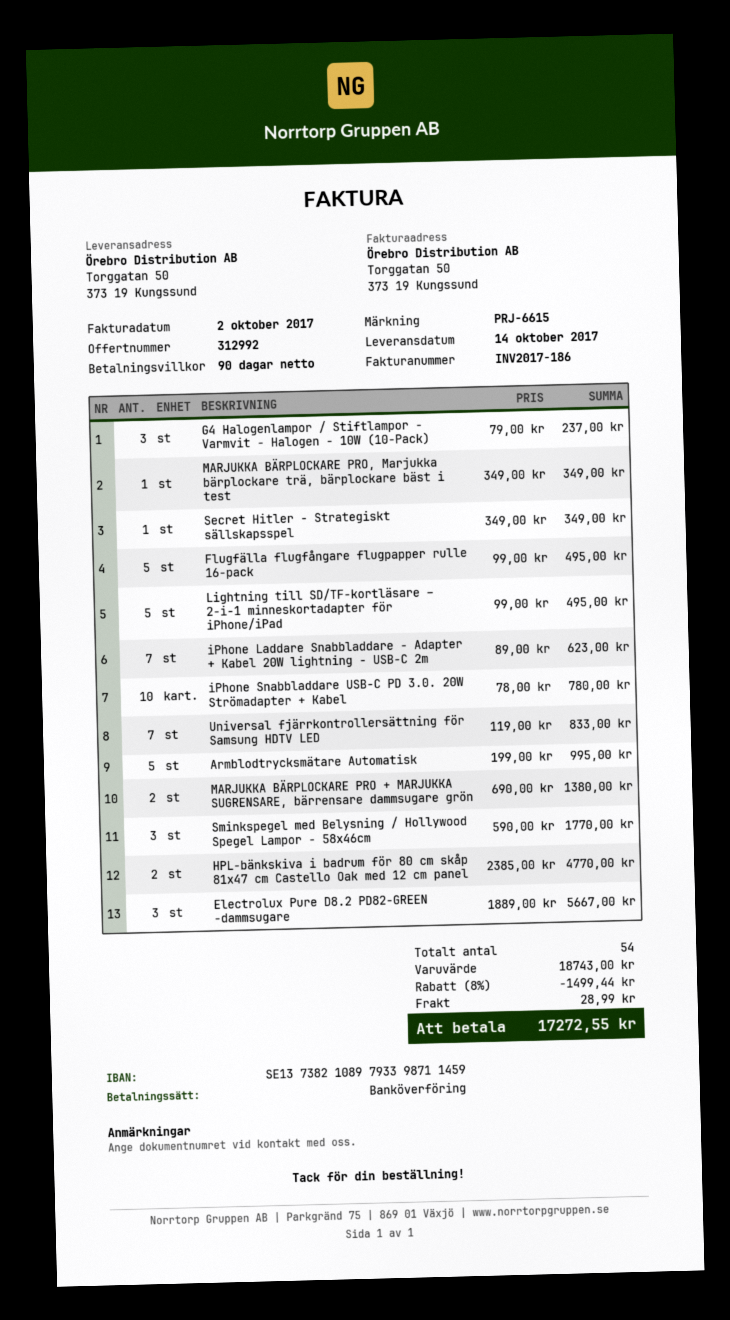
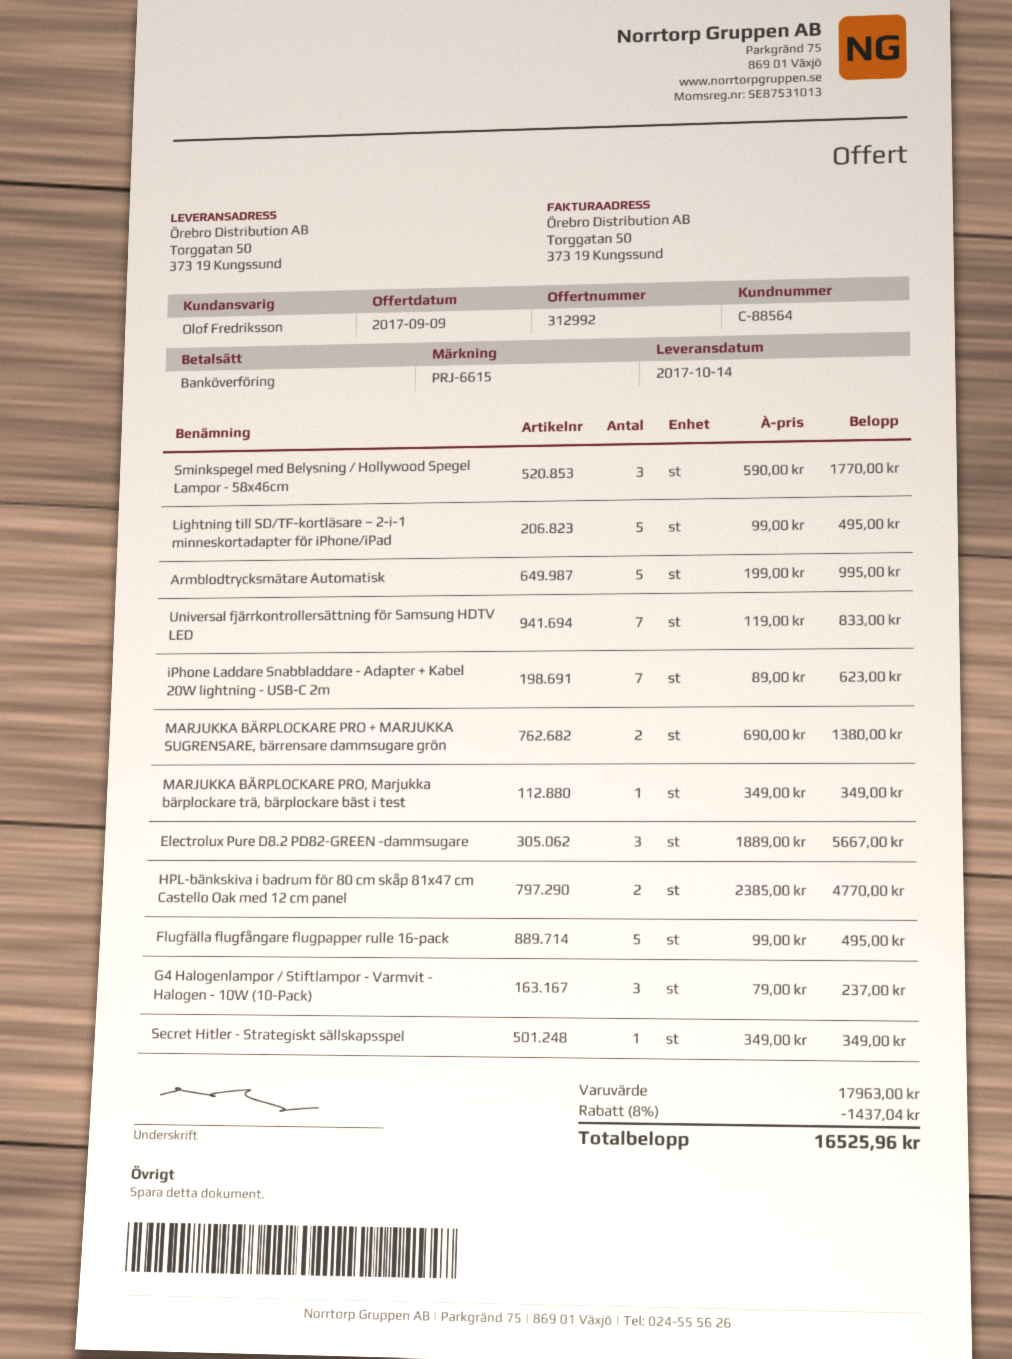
iPhone Snabbladdare USB-C PD 3.0. 20W Strömadapter + Kabel: 10 x 78.00 = 780.00 -> none
subtotal: 18743.00 -> 17963.00
discount: 8% = 1499.44 -> 8% = 1437.04
shipping: 28.99 -> none
total: 17272.55 -> 16525.96

